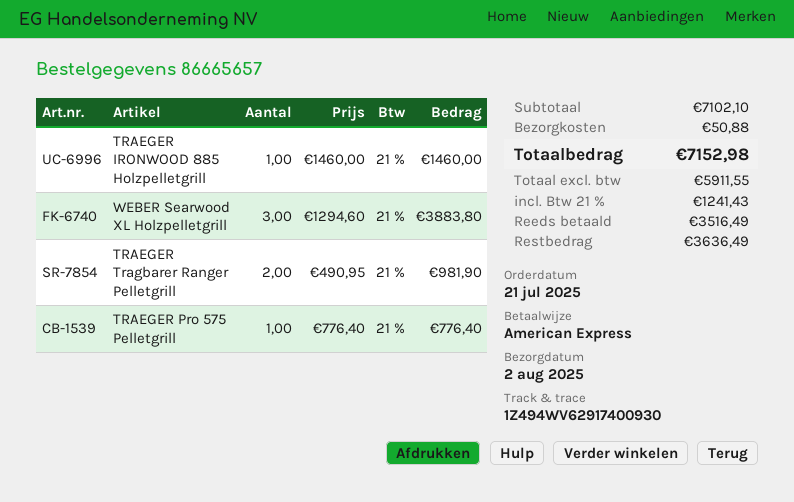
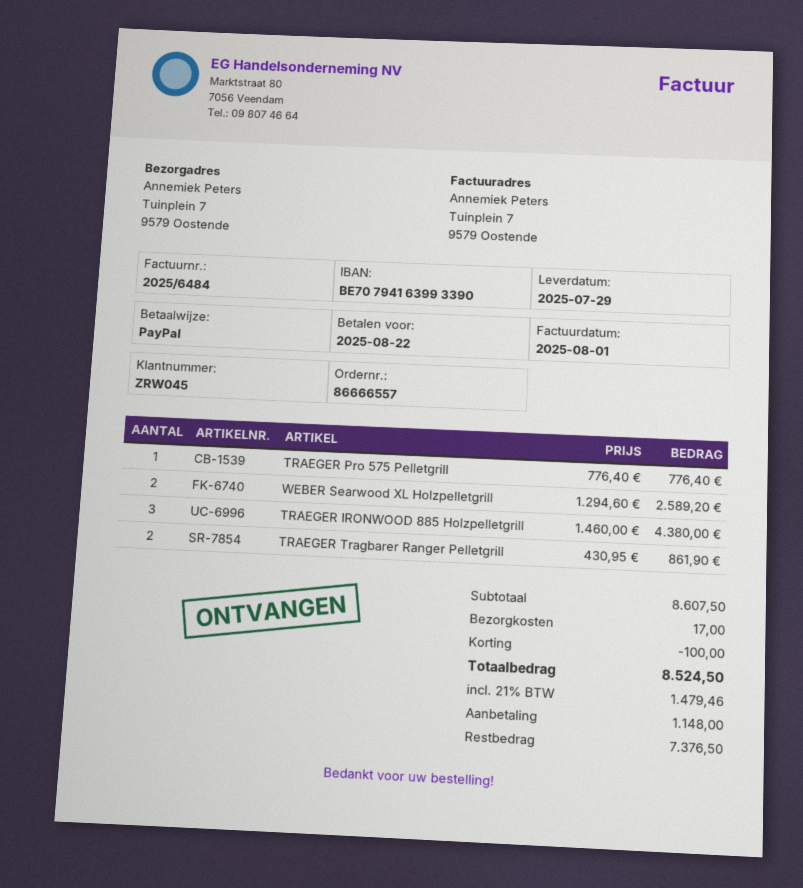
order number: 86665657 -> 86666557
delivery date: 2025-08-02 -> 2025-07-29
payment method: American Express -> PayPal
TRAEGER IRONWOOD 885 Holzpelletgrill: 1 x 1460.00 = 1460.00 -> 3 x 1460.00 = 4380.00
WEBER Searwood XL Holzpelletgrill: 3 x 1294.60 = 3883.80 -> 2 x 1294.60 = 2589.20
TRAEGER Tragbarer Ranger Pelletgrill: 2 x 490.95 = 981.90 -> 2 x 430.95 = 861.90
subtotal: 7102.10 -> 8607.50
discount: none -> 100.00
shipping: 50.88 -> 17.00
tax: 21% = 1241.43 -> 21% = 1479.46
total: 7152.98 -> 8524.50
deposit: 3516.49 -> 1148.00
balance: 3636.49 -> 7376.50

